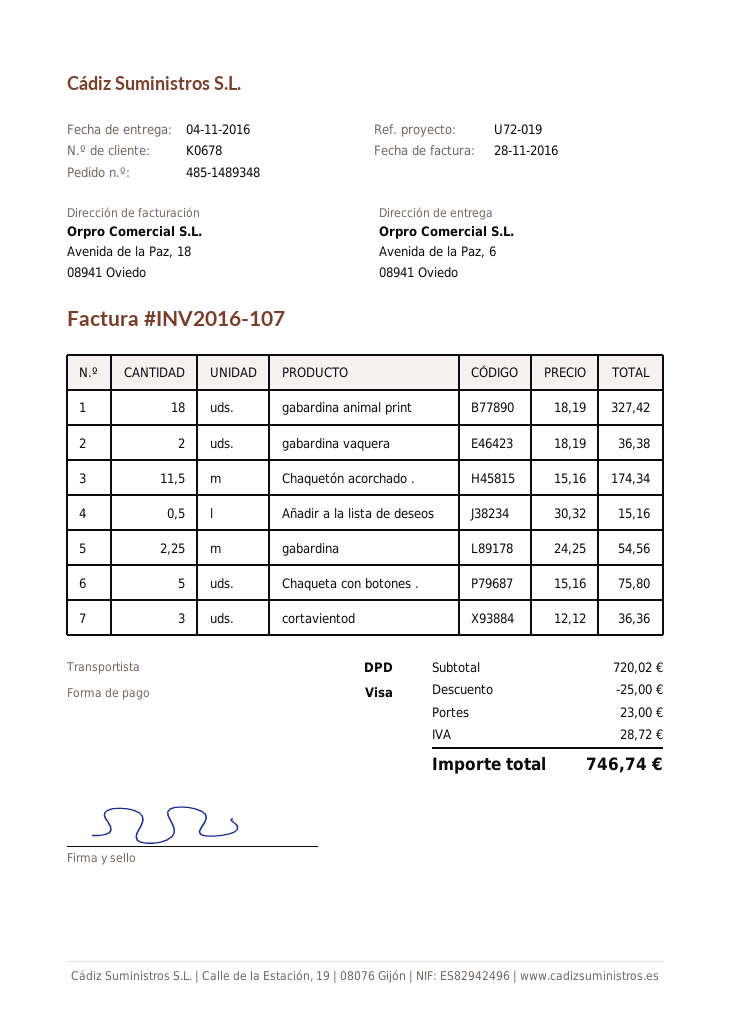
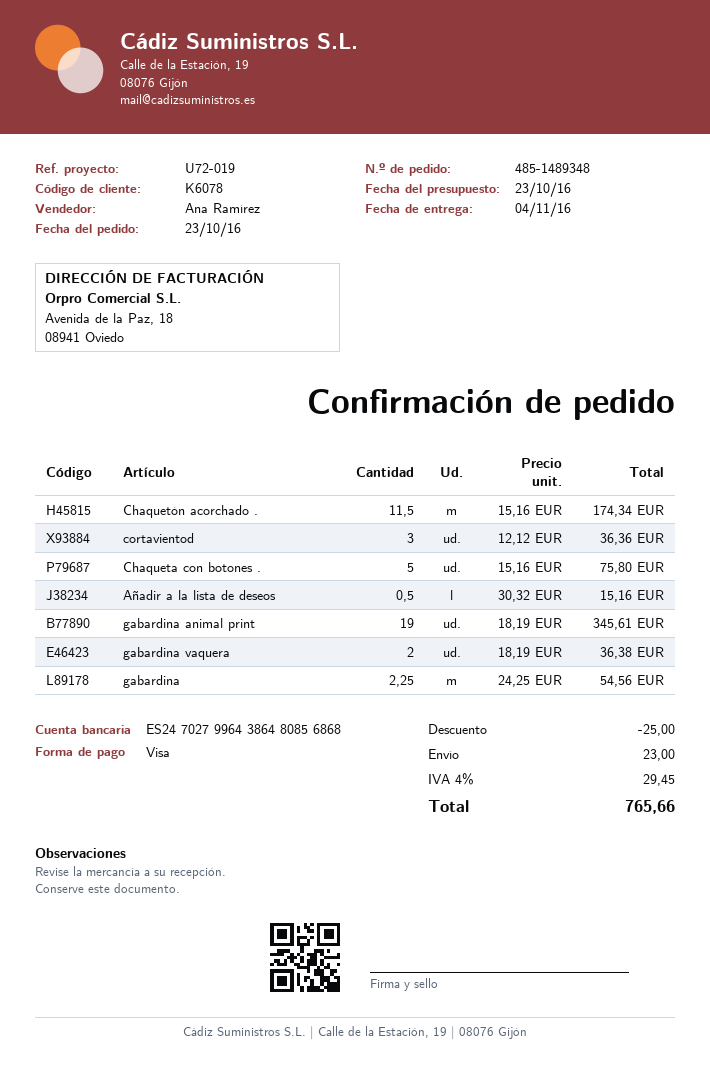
customer number: K0678 -> K6078
gabardina animal print: 18 x 18.19 = 327.42 -> 19 x 18.19 = 345.61
tax: 28.72 -> 29.45
total: 746.74 -> 765.66

